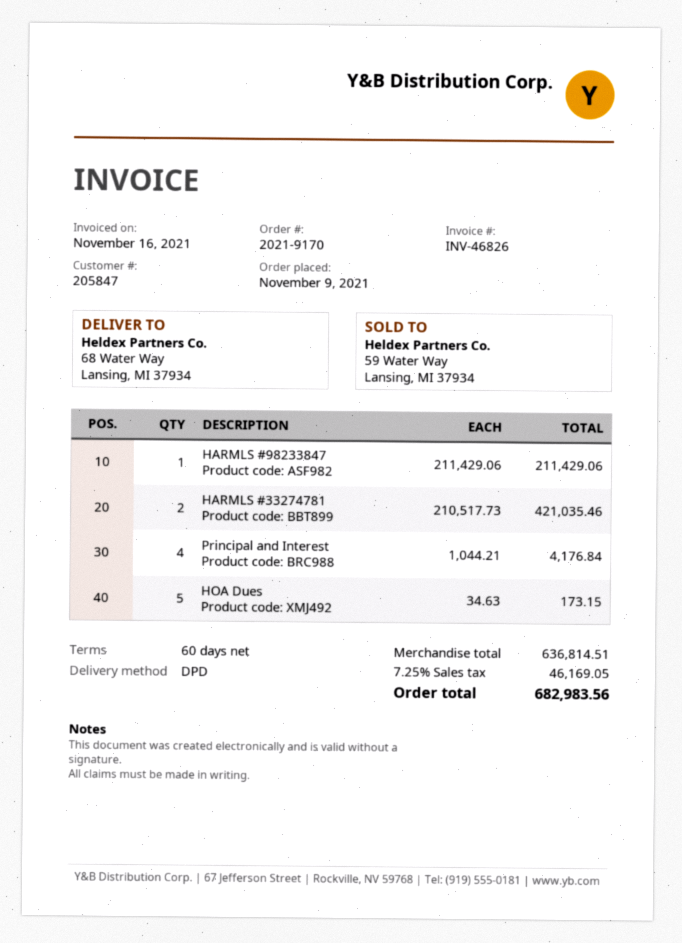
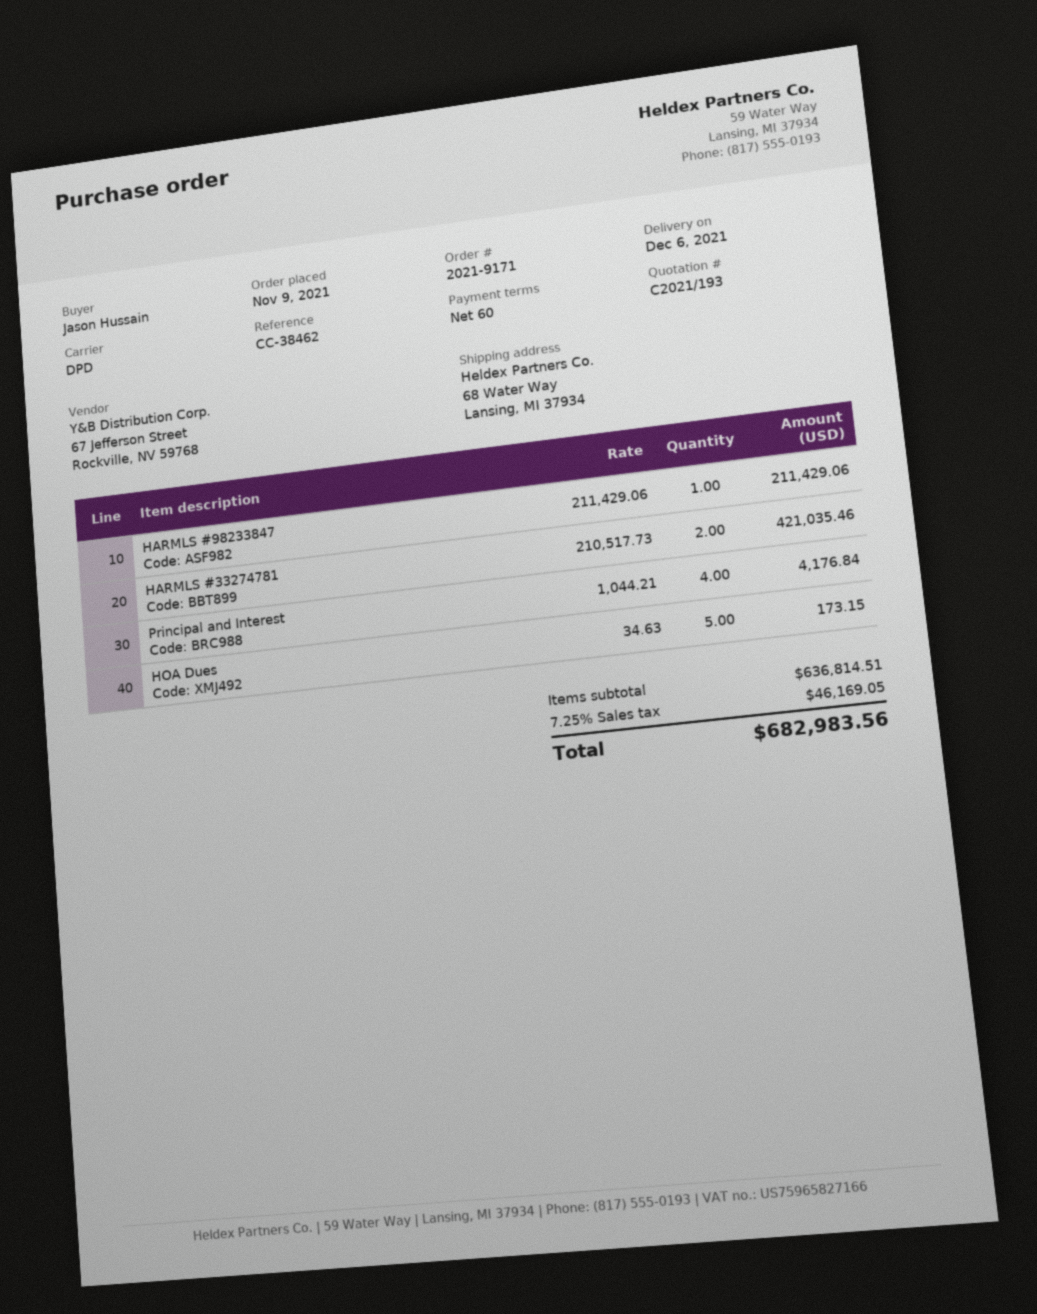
order number: 2021-9170 -> 2021-9171

